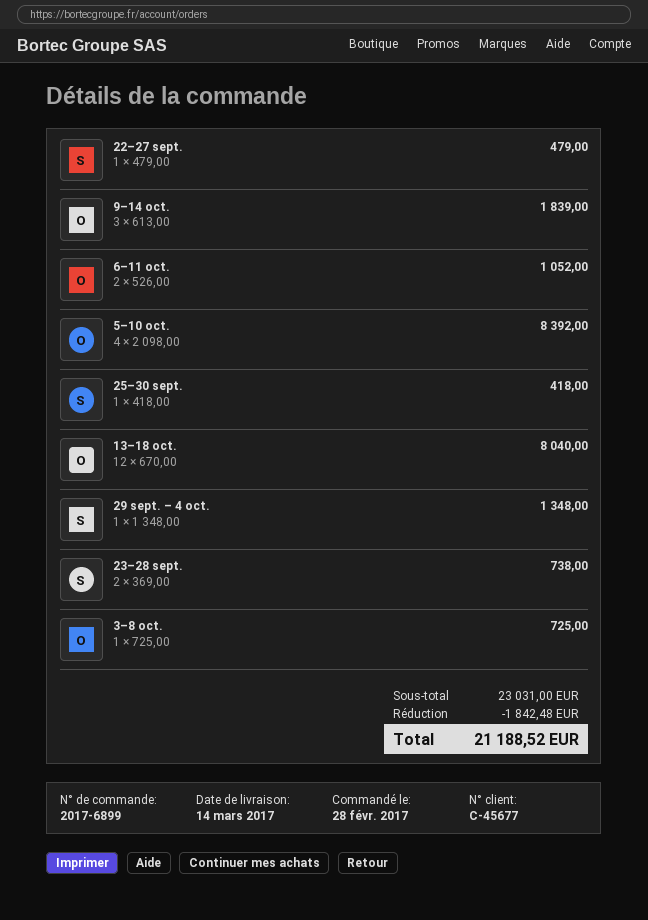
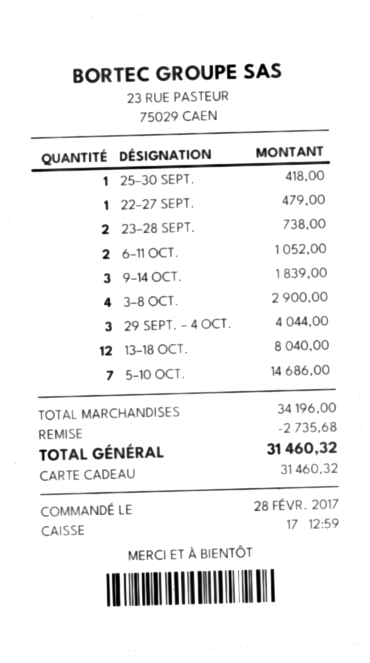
5–10 oct.: 4 for 8392.00 -> 7 for 14686.00
29 sept. – 4 oct.: 1 for 1348.00 -> 3 for 4044.00
3–8 oct.: 1 for 725.00 -> 4 for 2900.00
subtotal: 23031.00 -> 34196.00
discount: 1842.48 -> 2735.68
total: 21188.52 -> 31460.32

